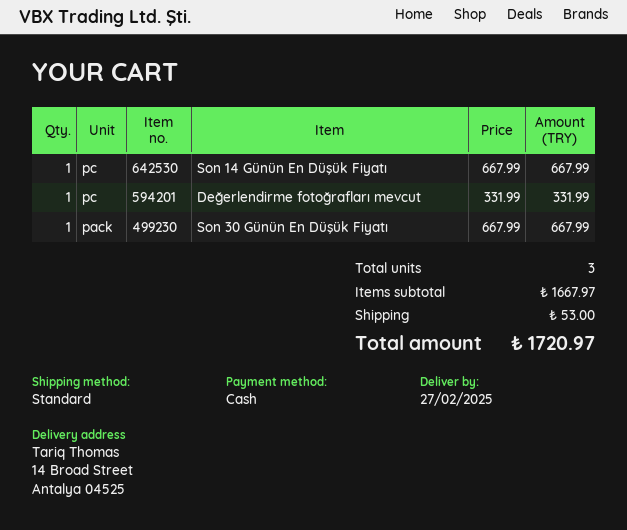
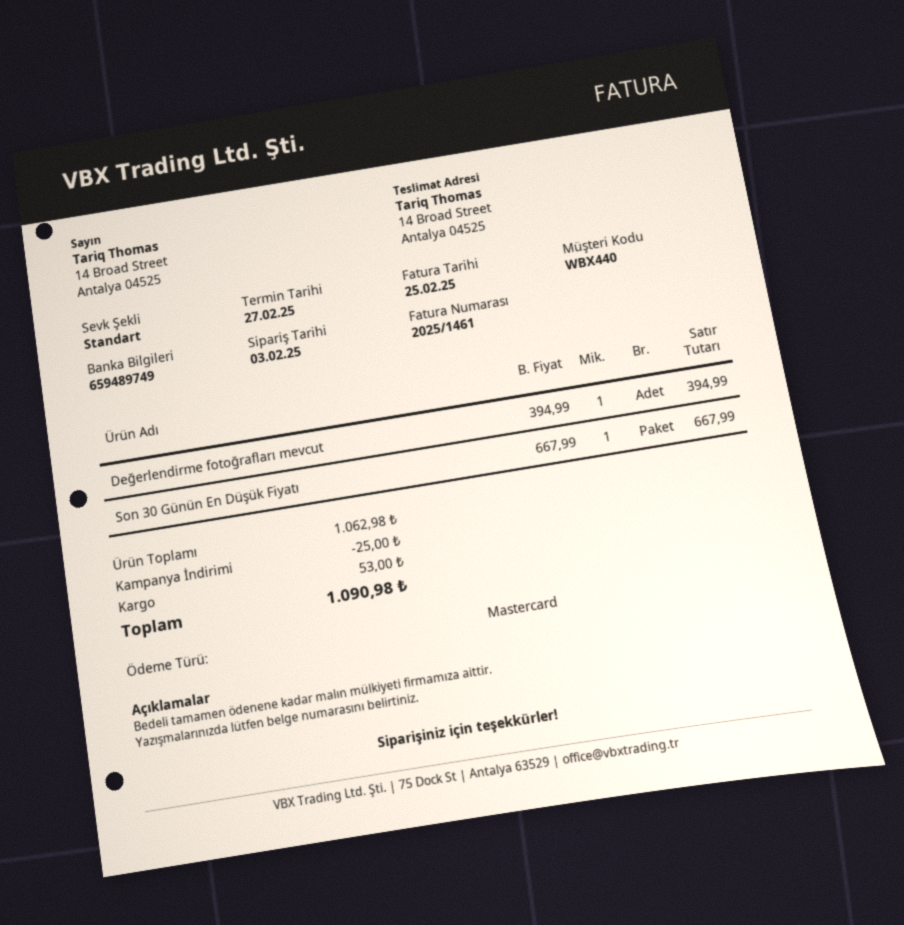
payment method: cash -> Mastercard
Son 14 Günün En Düşük Fiyatı: 1 x 667.99 = 667.99 -> none
Değerlendirme fotoğrafları mevcut: 1 x 331.99 = 331.99 -> 1 x 394.99 = 394.99
subtotal: 1667.97 -> 1062.98
discount: none -> 25.00
total: 1720.97 -> 1090.98

